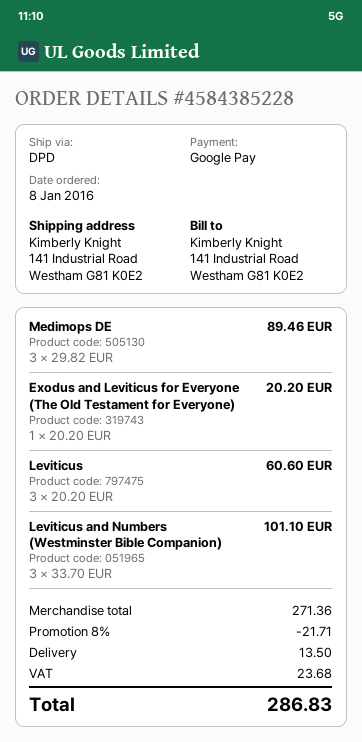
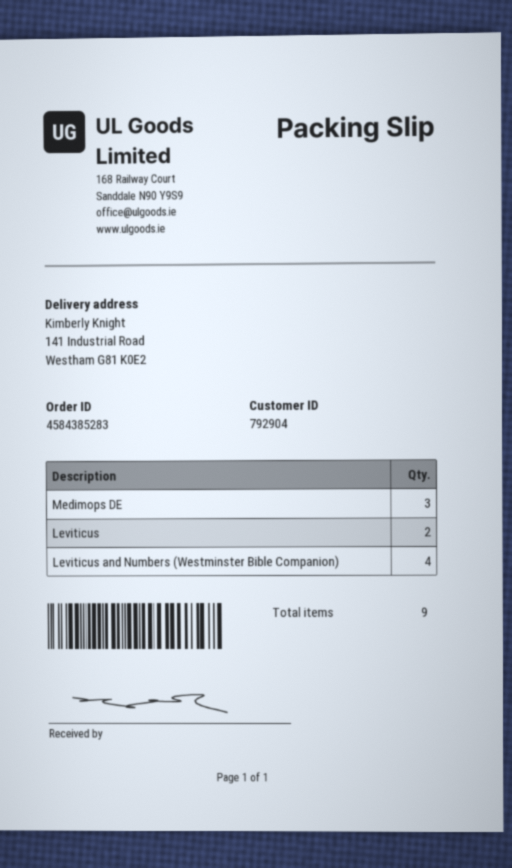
order number: 4584385228 -> 4584385283
Exodus and Leviticus for Everyone (The Old Testament for Everyone): 1 -> none
Leviticus: 3 -> 2
Leviticus and Numbers (Westminster Bible Companion): 3 -> 4

